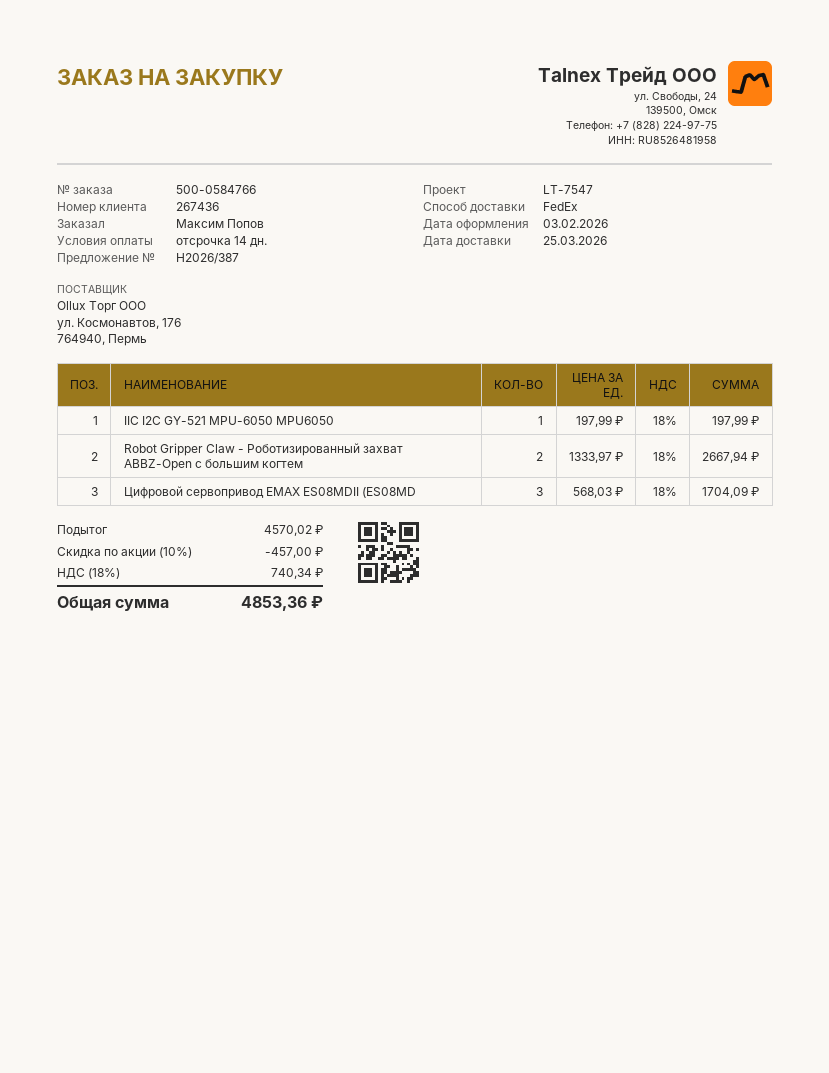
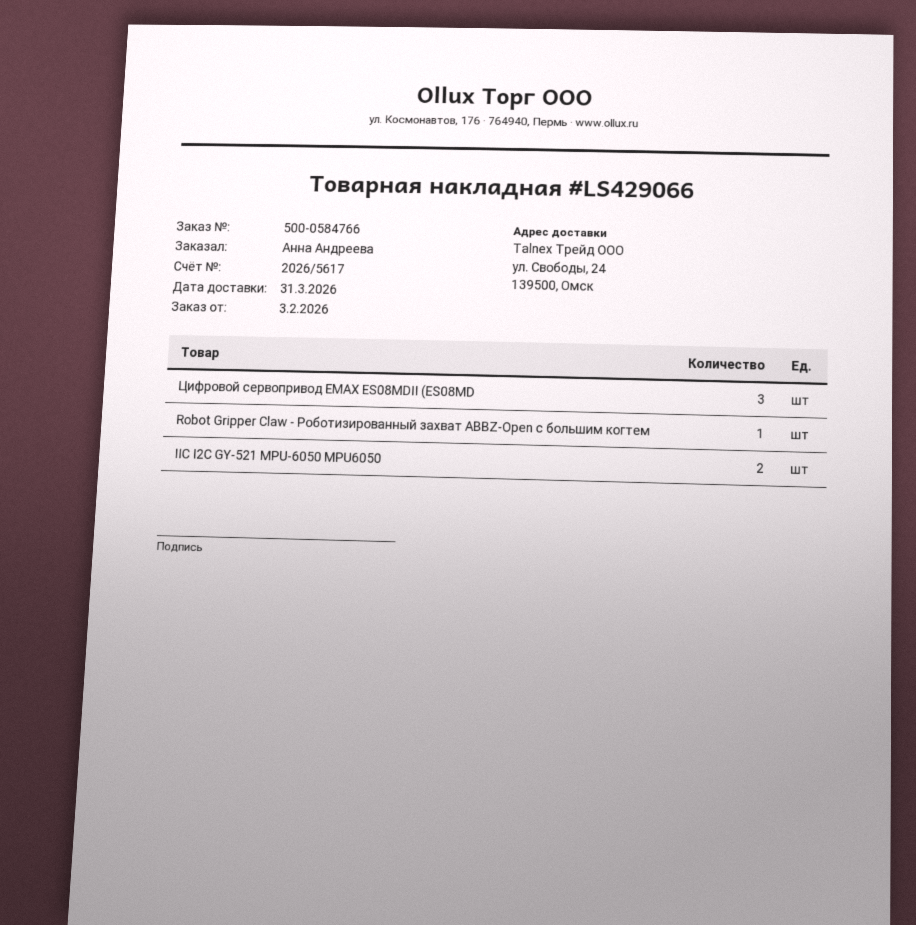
delivery date: 2026-03-25 -> 2026-03-31
ordered by: Максим Попов -> Анна Андреева
IIC I2C GY-521 MPU-6050 MPU6050: 1 -> 2
Robot Gripper Claw - Роботизированный захват ABBZ-Open с большим когтем: 2 -> 1

